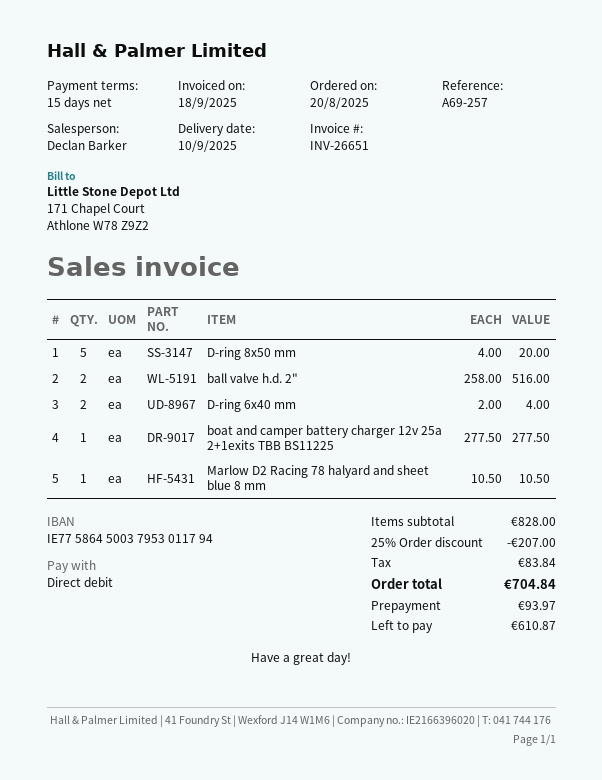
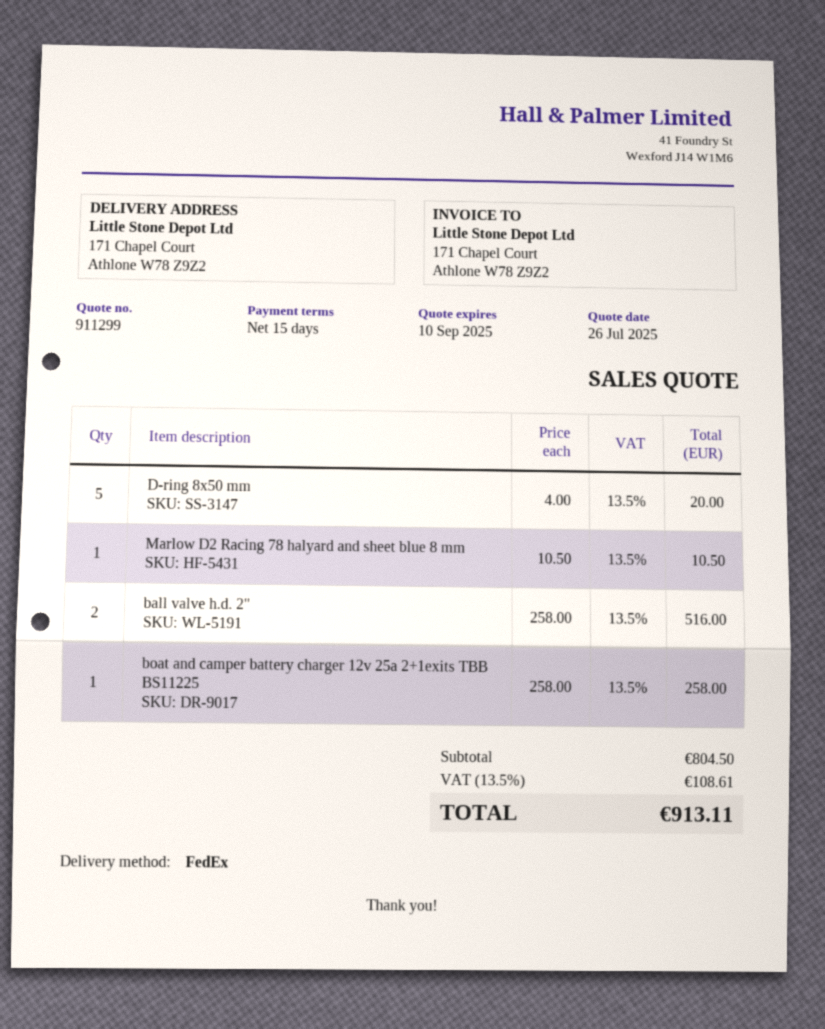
D-ring 6x40 mm: 2 x 2.00 = 4.00 -> none
boat and camper battery charger 12v 25a 2+1exits TBB BS11225: 1 x 277.50 = 277.50 -> 1 x 258.00 = 258.00
subtotal: 828.00 -> 804.50
discount: 25% = 207.00 -> none
tax: 83.84 -> 108.61
total: 704.84 -> 913.11

